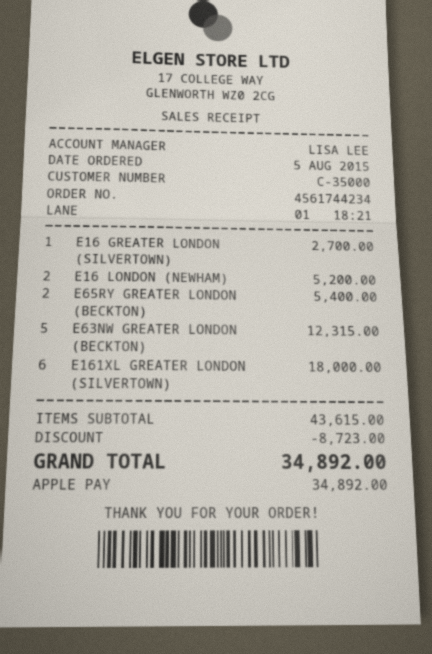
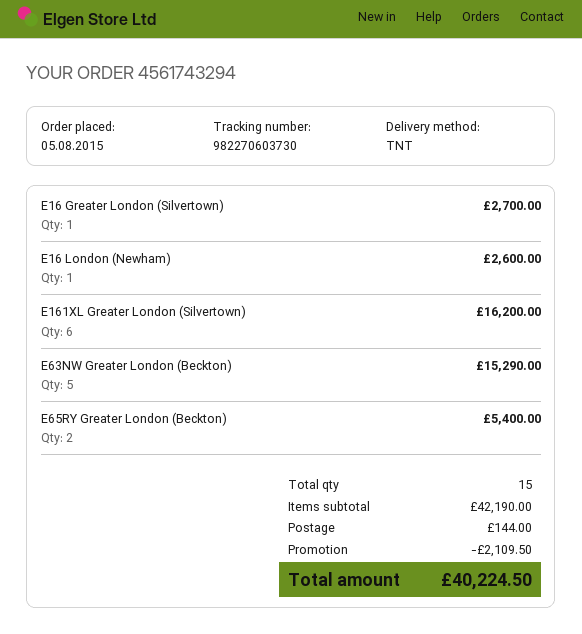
order number: 4561744234 -> 4561743294
E16 LONDON (NEWHAM): 2 for 5200.00 -> 1 for 2600.00
E63NW GREATER LONDON (BECKTON): 5 for 12315.00 -> 5 for 15290.00
E161XL GREATER LONDON (SILVERTOWN): 6 for 18000.00 -> 6 for 16200.00
subtotal: 43615.00 -> 42190.00
discount: 8723.00 -> 2109.50
shipping: none -> 144.00
total: 34892.00 -> 40224.50

